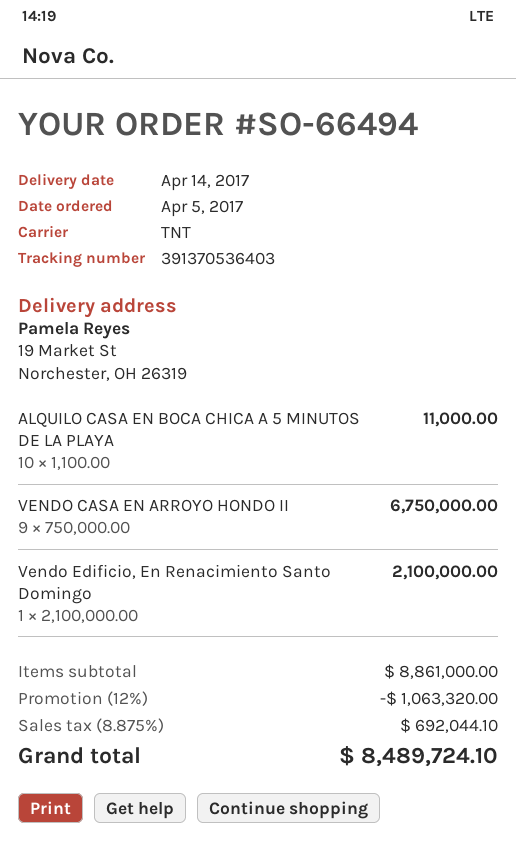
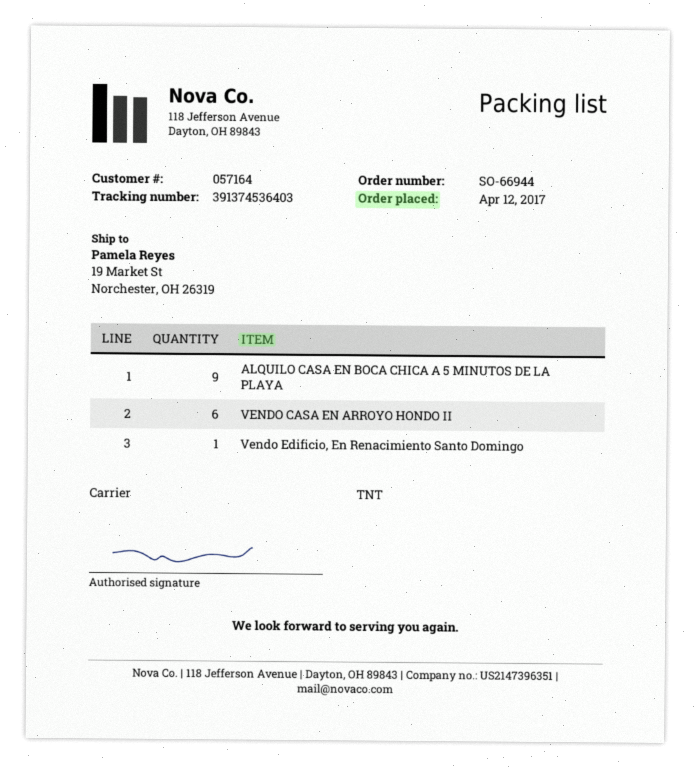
order number: SO-66494 -> SO-66944
order date: 2017-04-05 -> 2017-04-12
tracking number: 391370536403 -> 391374536403
ALQUILO CASA EN BOCA CHICA A 5 MINUTOS DE LA PLAYA: 10 -> 9
VENDO CASA EN ARROYO HONDO II: 9 -> 6

